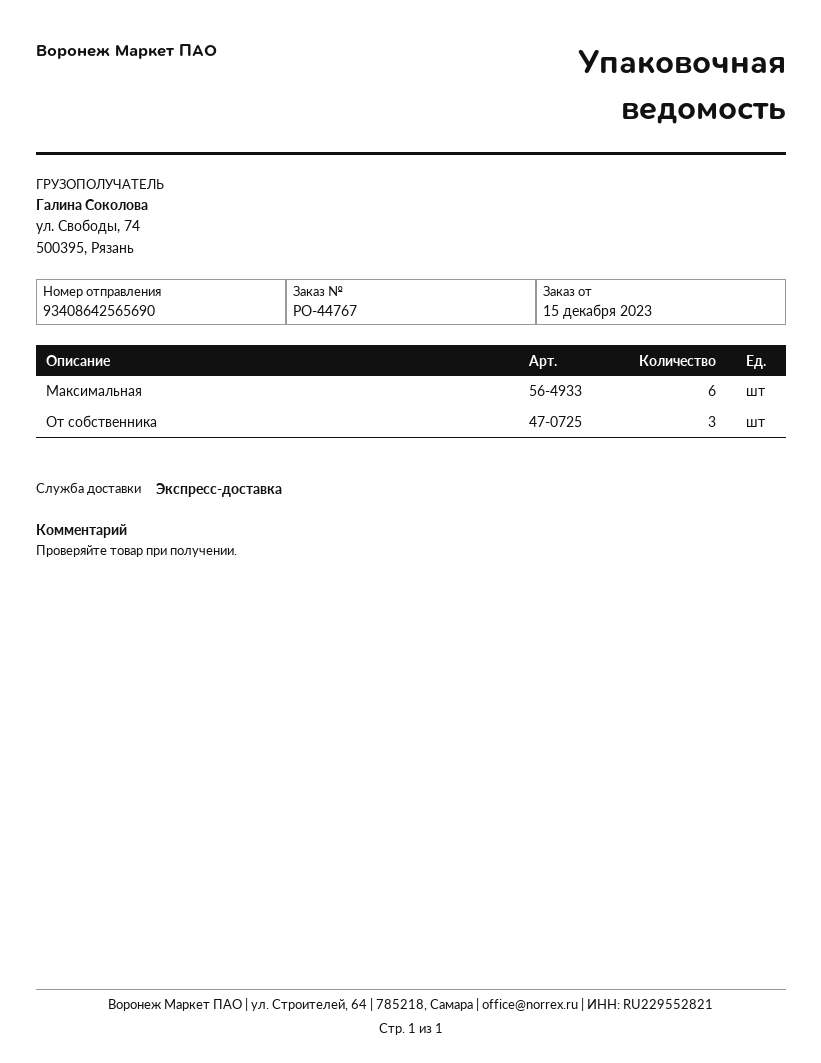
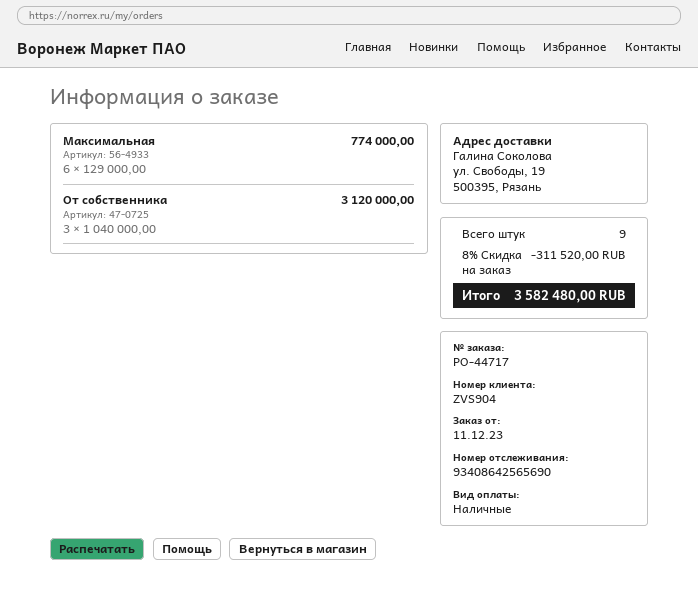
order number: PO-44767 -> PO-44717
order date: 2023-12-15 -> 2023-12-11
ship to: ул. Свободы, 74, 500395, Рязань -> ул. Свободы, 19, 500395, Рязань

